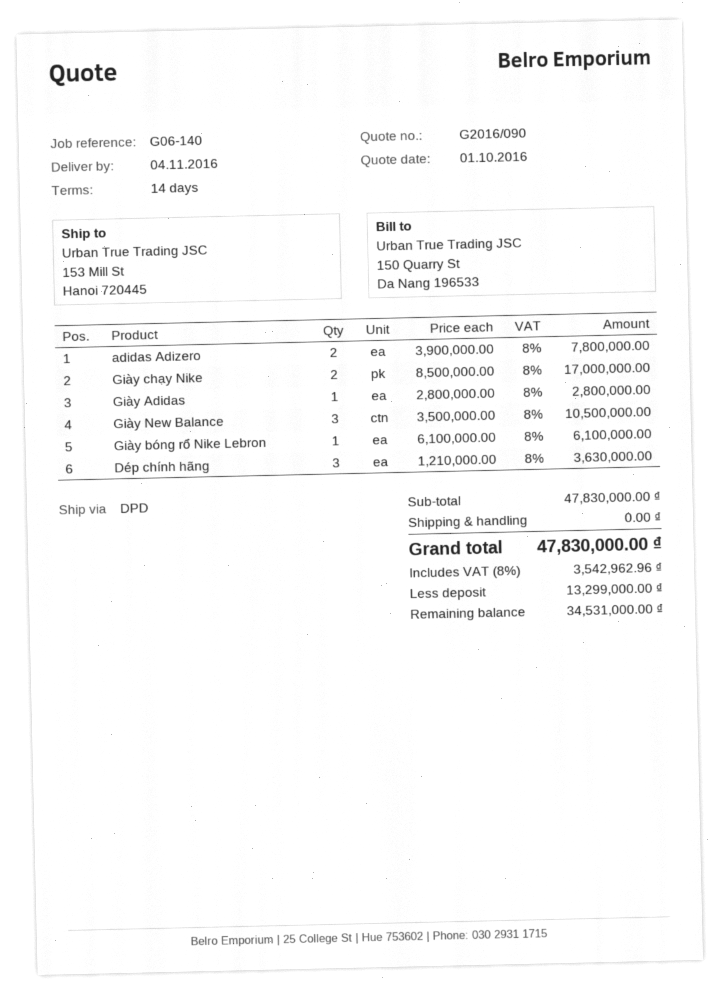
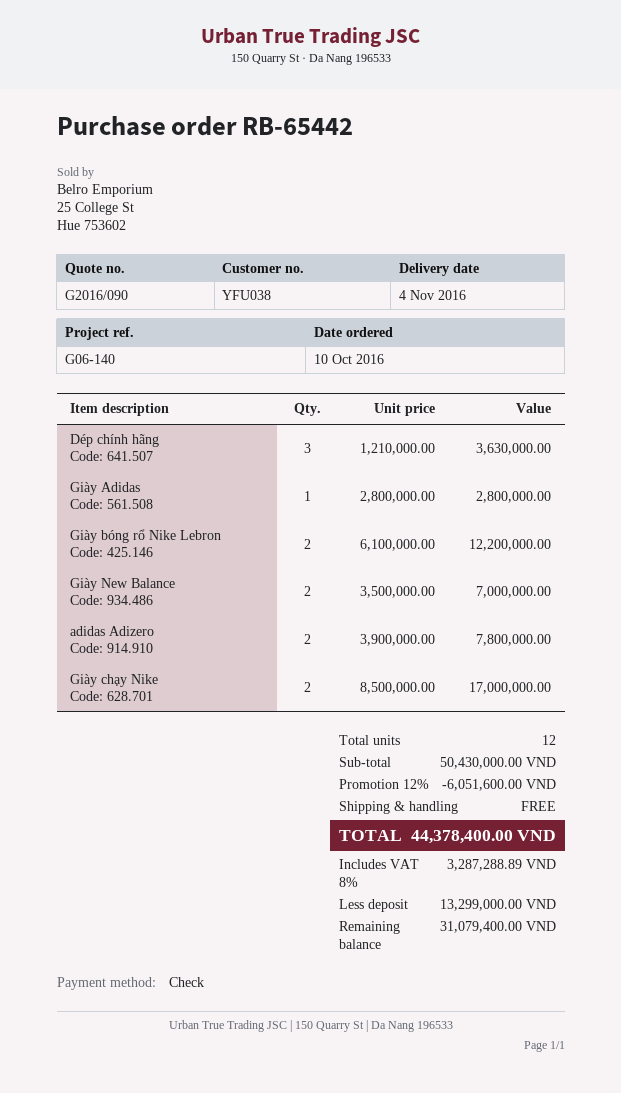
Giày New Balance: 3 x 3500000.00 = 10500000.00 -> 2 x 3500000.00 = 7000000.00
Giày bóng rổ Nike Lebron: 1 x 6100000.00 = 6100000.00 -> 2 x 6100000.00 = 12200000.00
subtotal: 47830000.00 -> 50430000.00
discount: none -> 12% = 6051600.00
tax: 8% = 3542962.96 -> 8% = 3287288.89
total: 47830000.00 -> 44378400.00
balance: 34531000.00 -> 31079400.00

